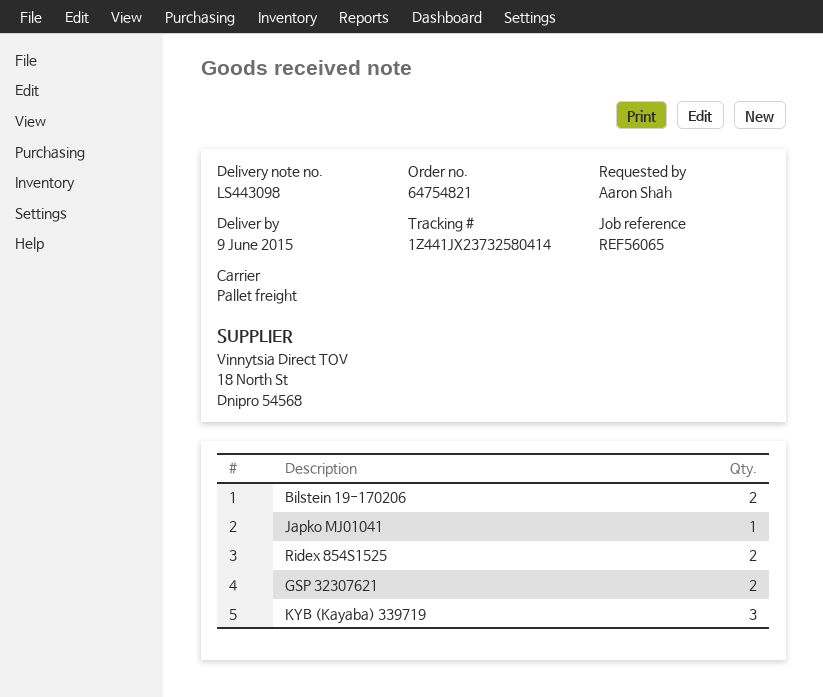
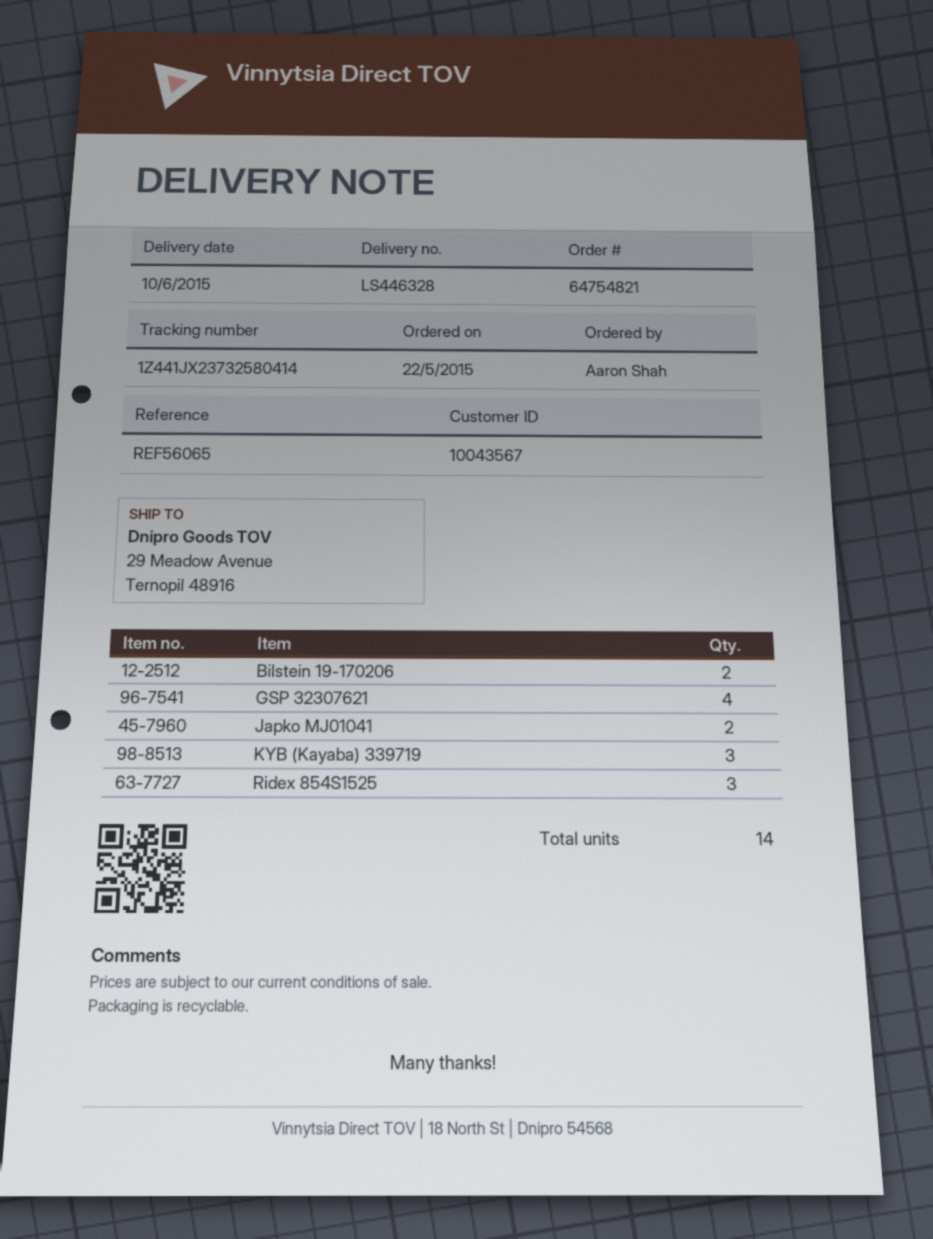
delivery note number: LS443098 -> LS446328
delivery date: 2015-06-09 -> 2015-06-10
Japko MJ01041: 1 -> 2
Ridex 854S1525: 2 -> 3
GSP 32307621: 2 -> 4

